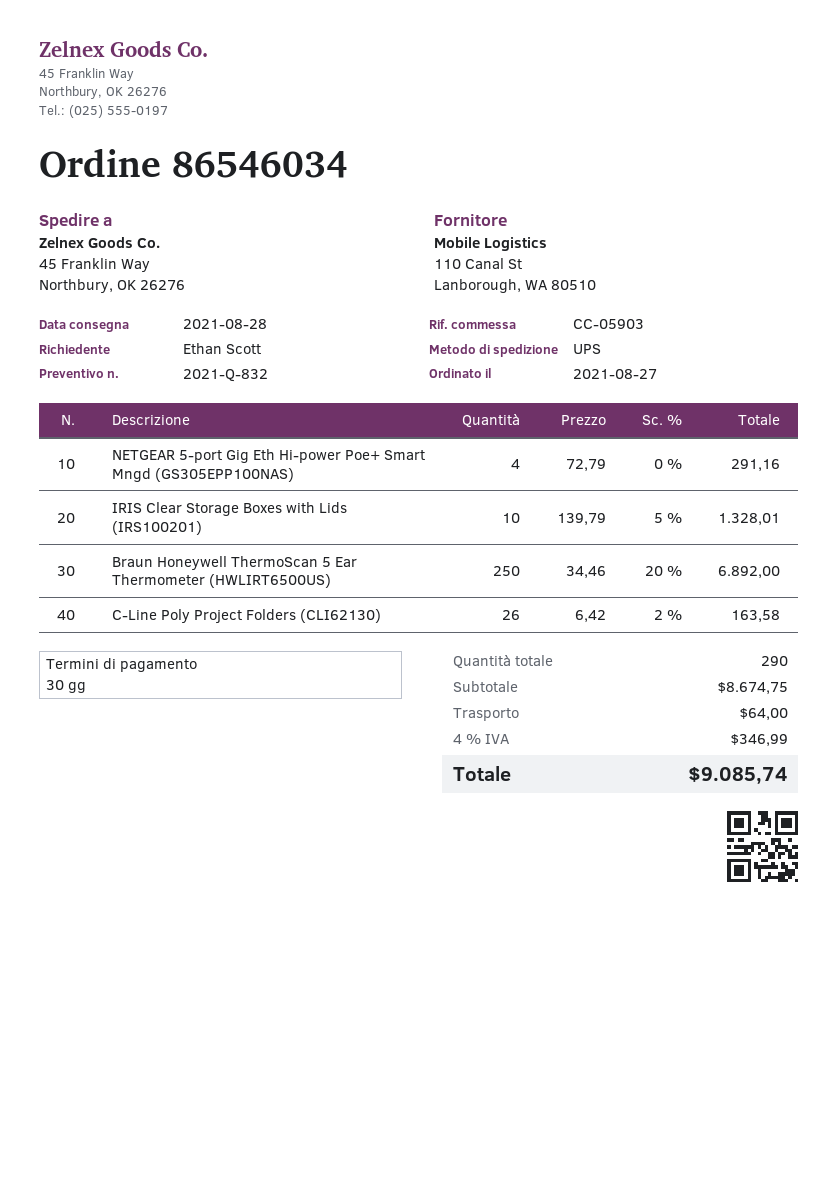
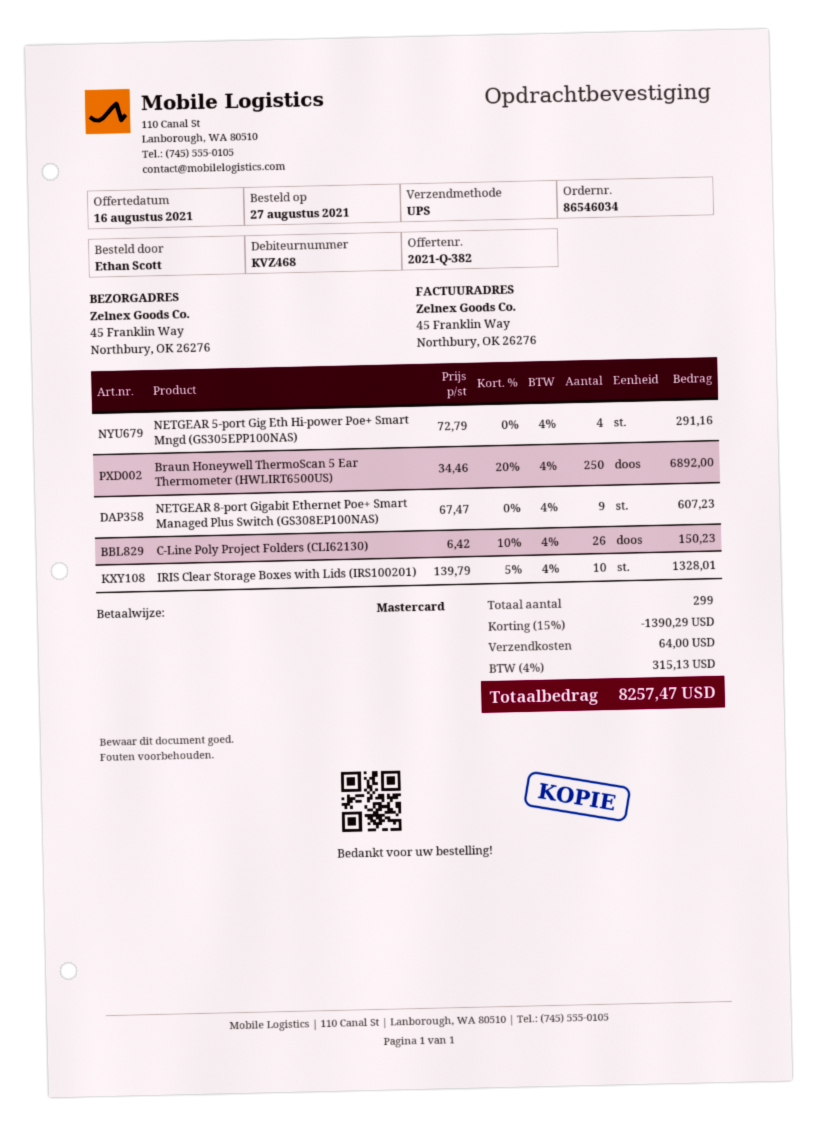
quote number: 2021-Q-832 -> 2021-Q-382
C-Line Poly Project Folders (CLI62130): 26 x 6.42 - 2% = 163.58 -> 26 x 6.42 - 10% = 150.23
NETGEAR 8-port Gigabit Ethernet Poe+ Smart Managed Plus Switch (GS308EP100NAS): none -> 9 x 67.47 = 607.23
total quantity: 290 -> 299
discount: none -> 15% = 1390.29
tax: 4% = 346.99 -> 4% = 315.13
total: 9085.74 -> 8257.47

